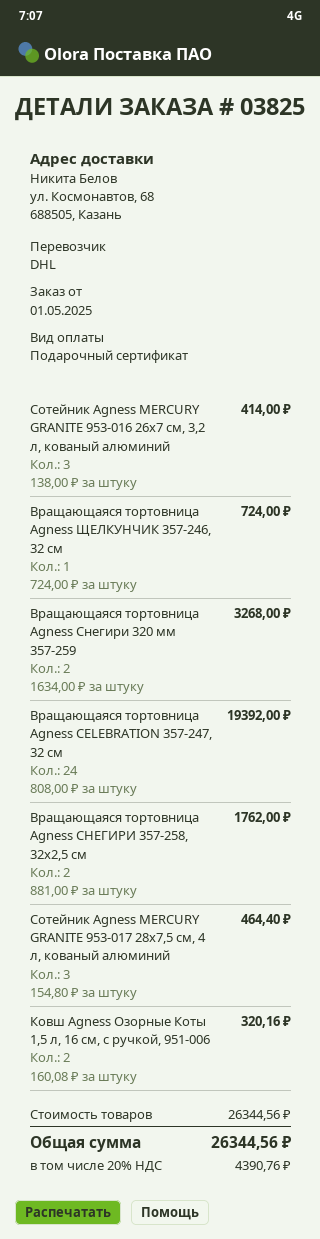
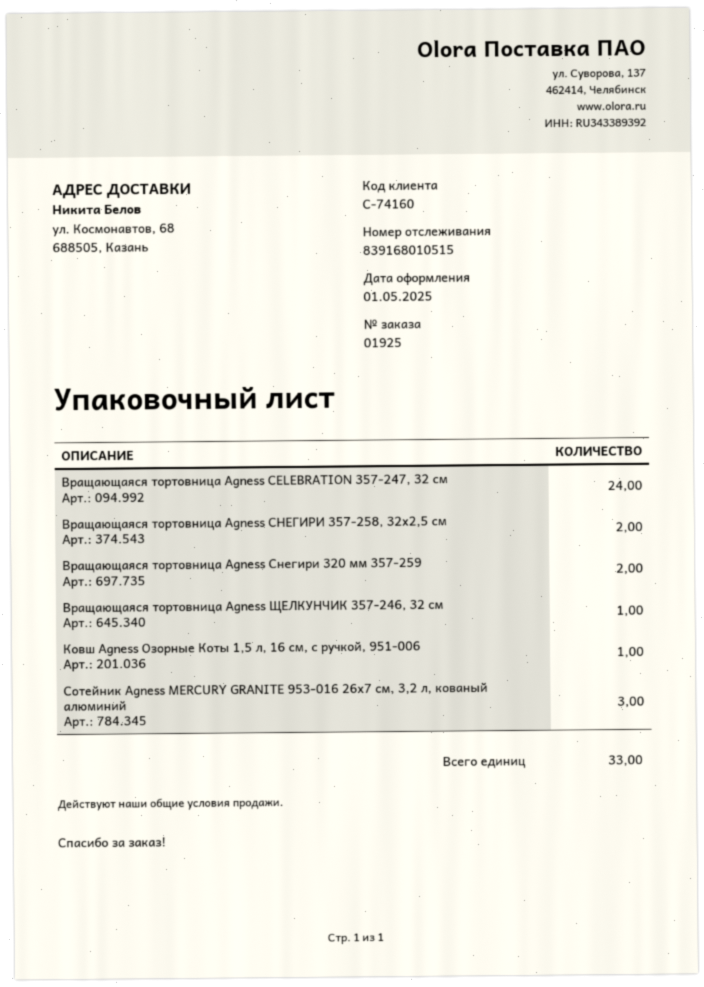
order number: 03825 -> 01925
Сотейник Agness MERCURY GRANITE 953-017 28x7,5 см, 4 л, кованый алюминий: 3 -> none
Ковш Agness Озорные Коты 1,5 л, 16 см, с ручкой, 951-006: 2 -> 1

